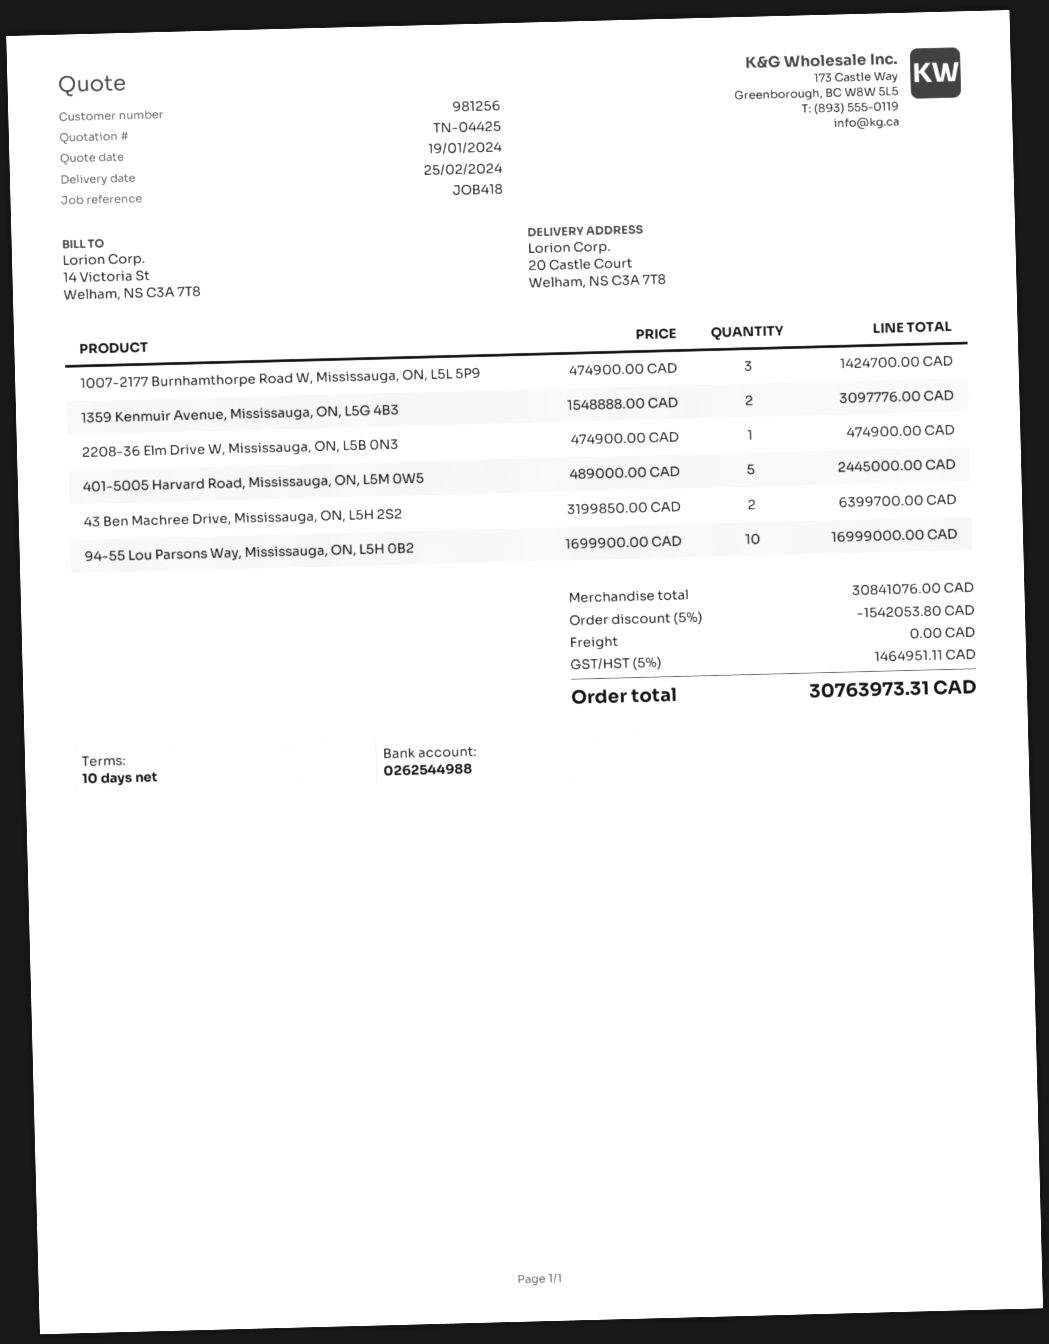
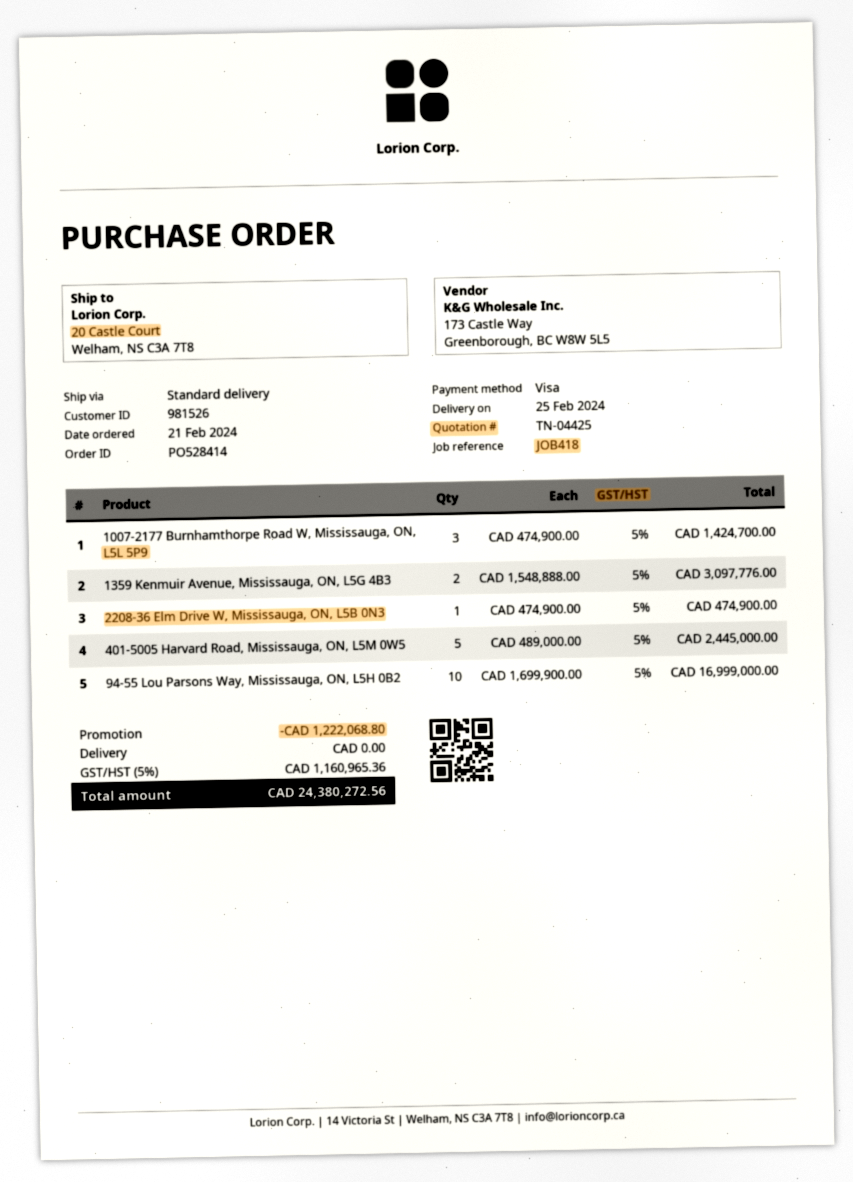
customer number: 981256 -> 981526
43 Ben Machree Drive, Mississauga, ON, L5H 2S2: 2 x 3199850.00 = 6399700.00 -> none
discount: 1542053.80 -> 1222068.80
tax: 5% = 1464951.11 -> 5% = 1160965.36
total: 30763973.31 -> 24380272.56

